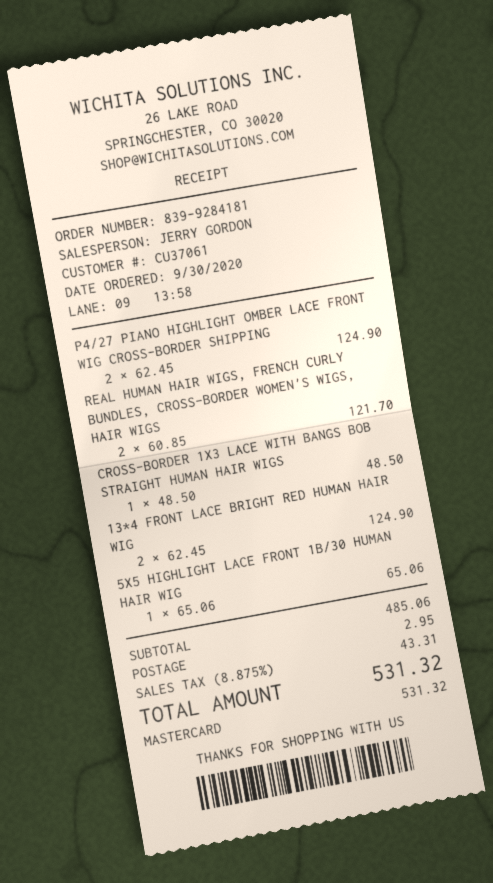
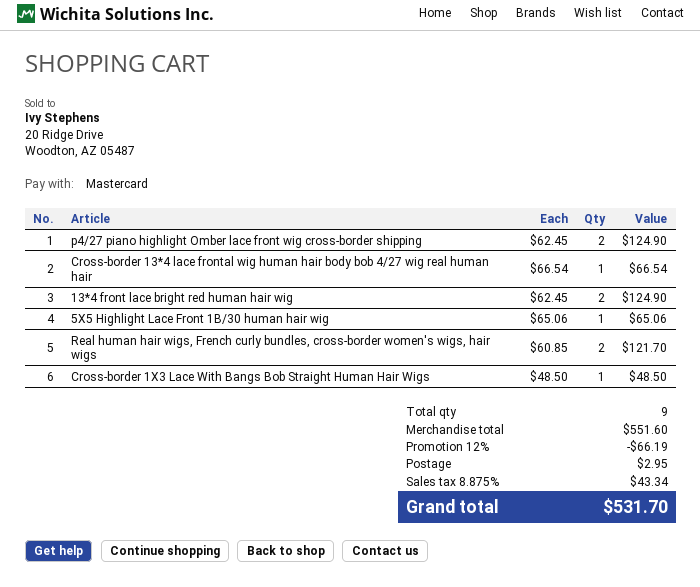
Cross-border 13*4 lace frontal wig human hair body bob 4/27 wig real human hair: none -> 1 x 66.54 = 66.54
subtotal: 485.06 -> 551.60
discount: none -> 12% = 66.19
tax: 8.875% = 43.31 -> 8.875% = 43.34
total: 531.32 -> 531.70

